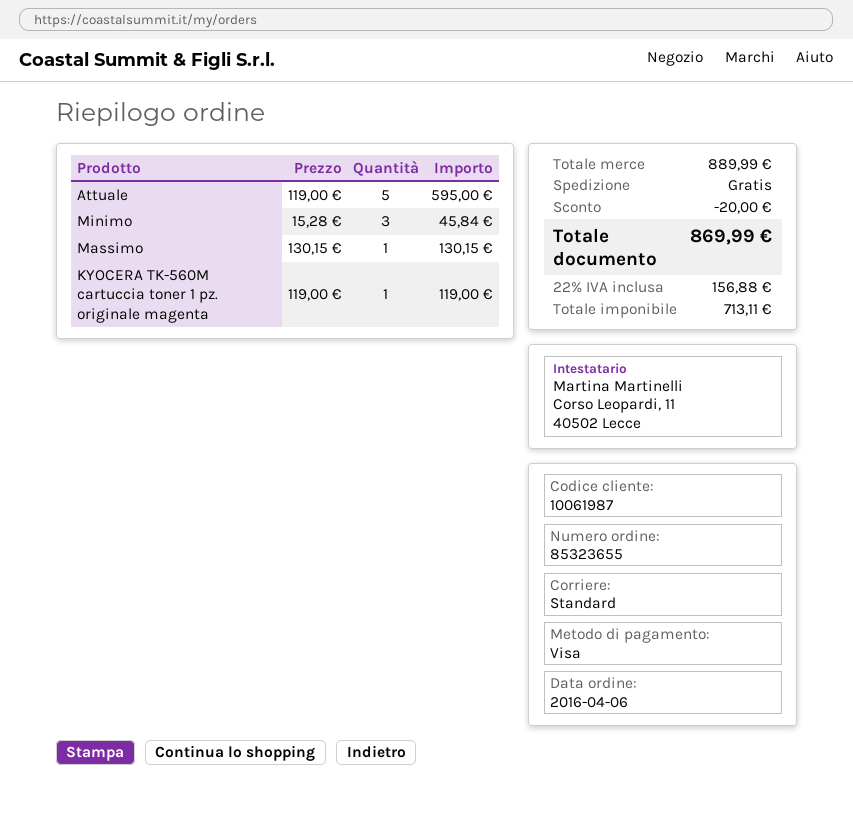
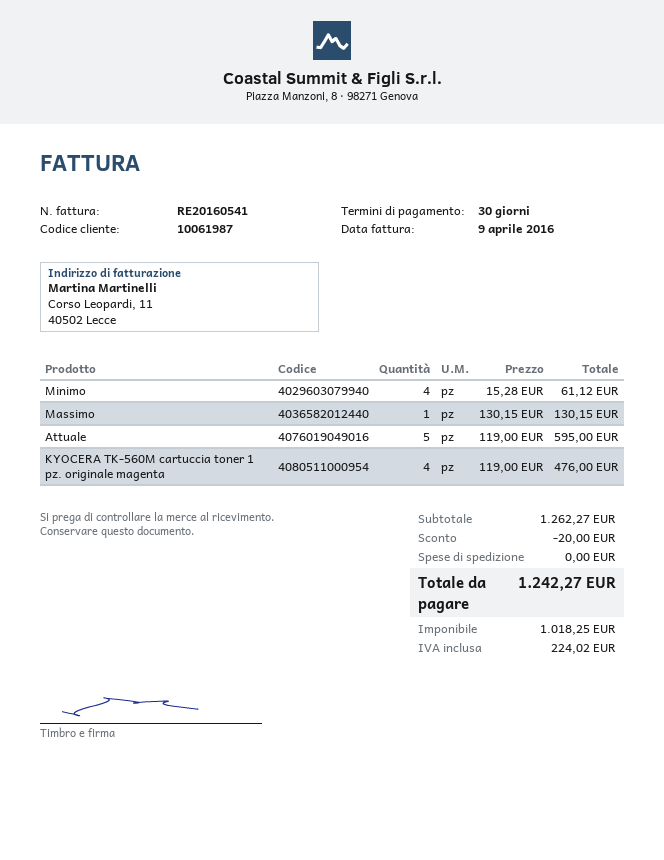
Minimo: 3 x 15.28 = 45.84 -> 4 x 15.28 = 61.12
KYOCERA TK-560M cartuccia toner 1 pz. originale magenta: 1 x 119.00 = 119.00 -> 4 x 119.00 = 476.00
subtotal: 889.99 -> 1262.27
net: 713.11 -> 1018.25
tax: 156.88 -> 224.02
total: 869.99 -> 1242.27

